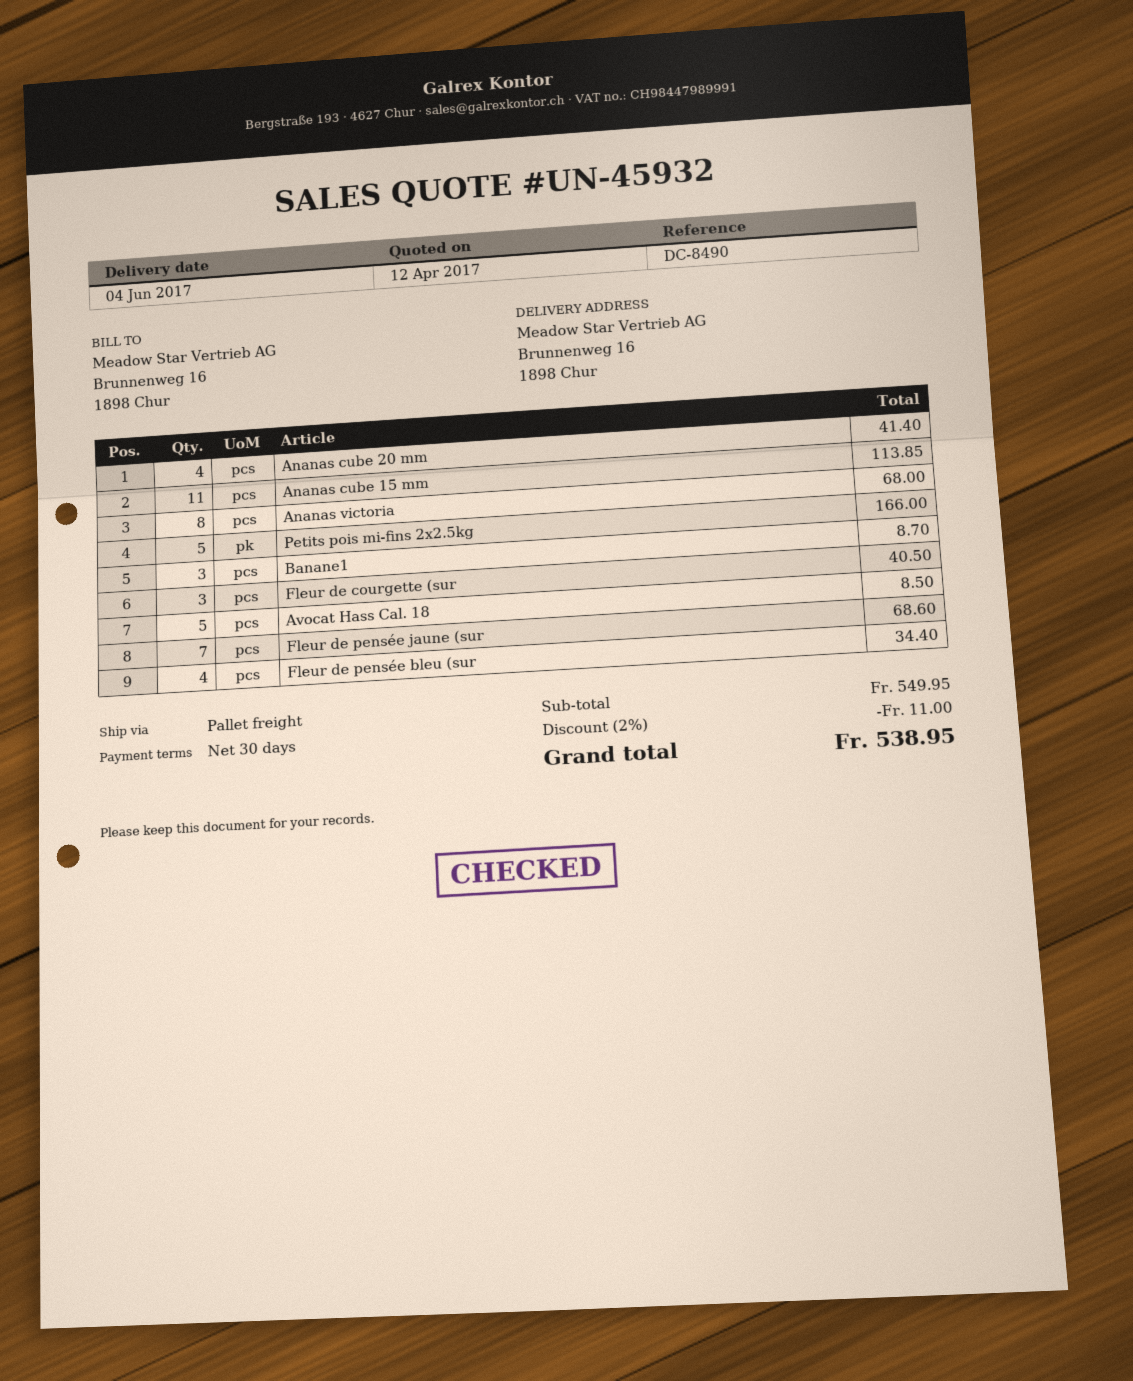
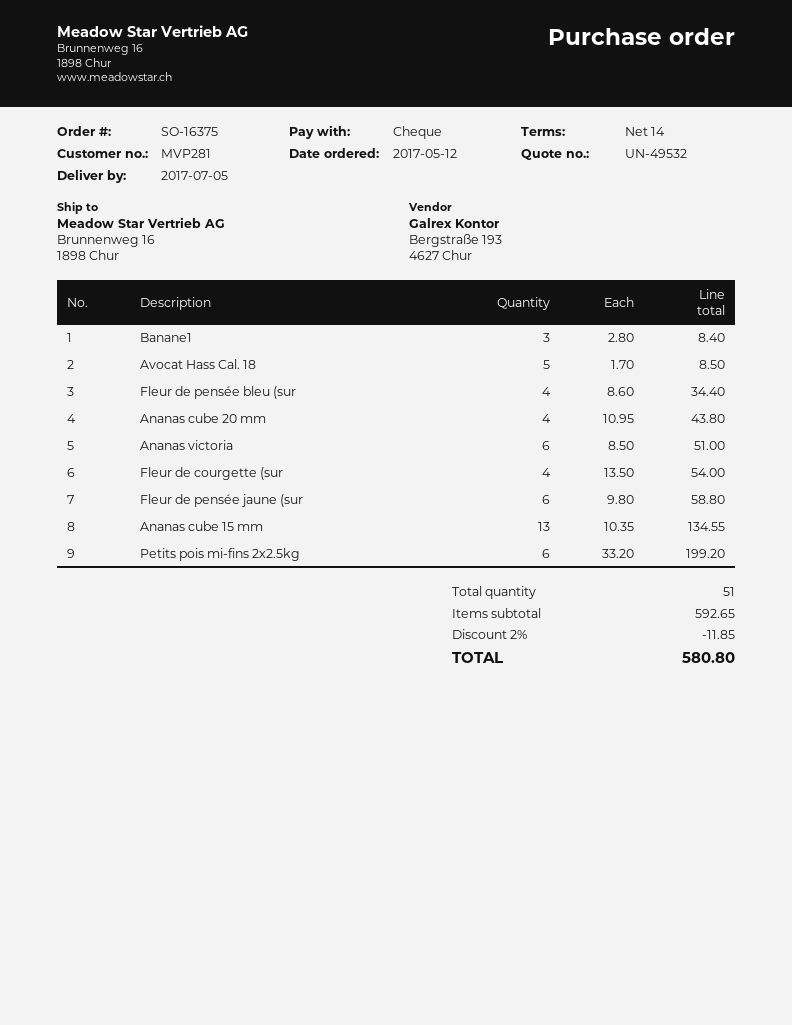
quote number: UN-45932 -> UN-49532
delivery date: 2017-06-04 -> 2017-07-05
payment terms: 30 days -> 14 days
Ananas cube 20 mm: 4 for 41.40 -> 4 for 43.80
Ananas cube 15 mm: 11 for 113.85 -> 13 for 134.55
Ananas victoria: 8 for 68.00 -> 6 for 51.00
Petits pois mi-fins 2x2.5kg: 5 for 166.00 -> 6 for 199.20
Banane1: 3 for 8.70 -> 3 for 8.40
Fleur de courgette (sur: 3 for 40.50 -> 4 for 54.00
Fleur de pensée jaune (sur: 7 for 68.60 -> 6 for 58.80
subtotal: 549.95 -> 592.65
discount: 2% = 11.00 -> 2% = 11.85
total: 538.95 -> 580.80

